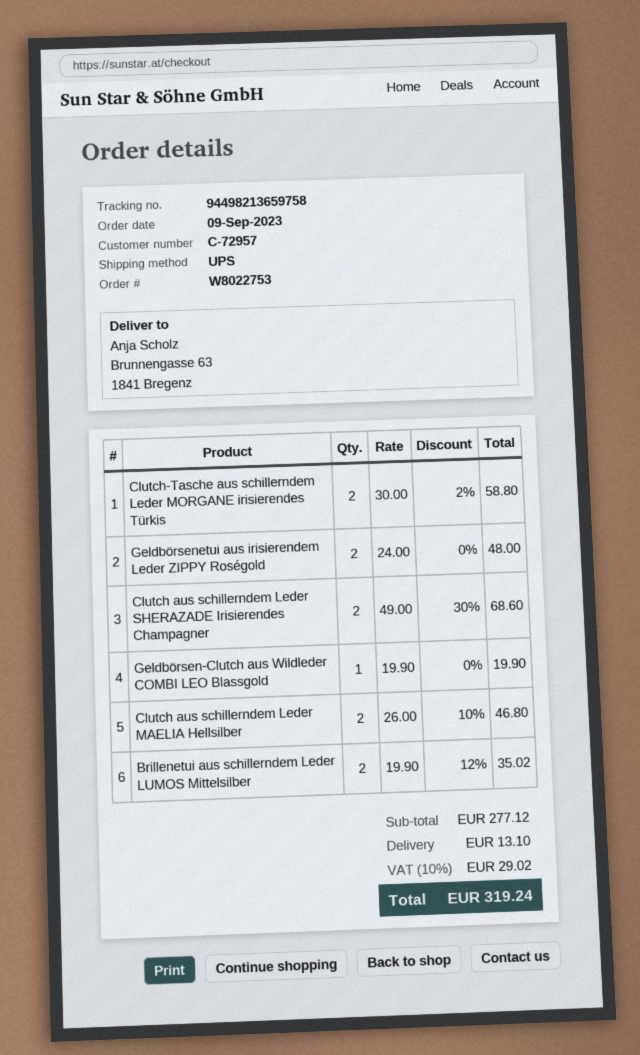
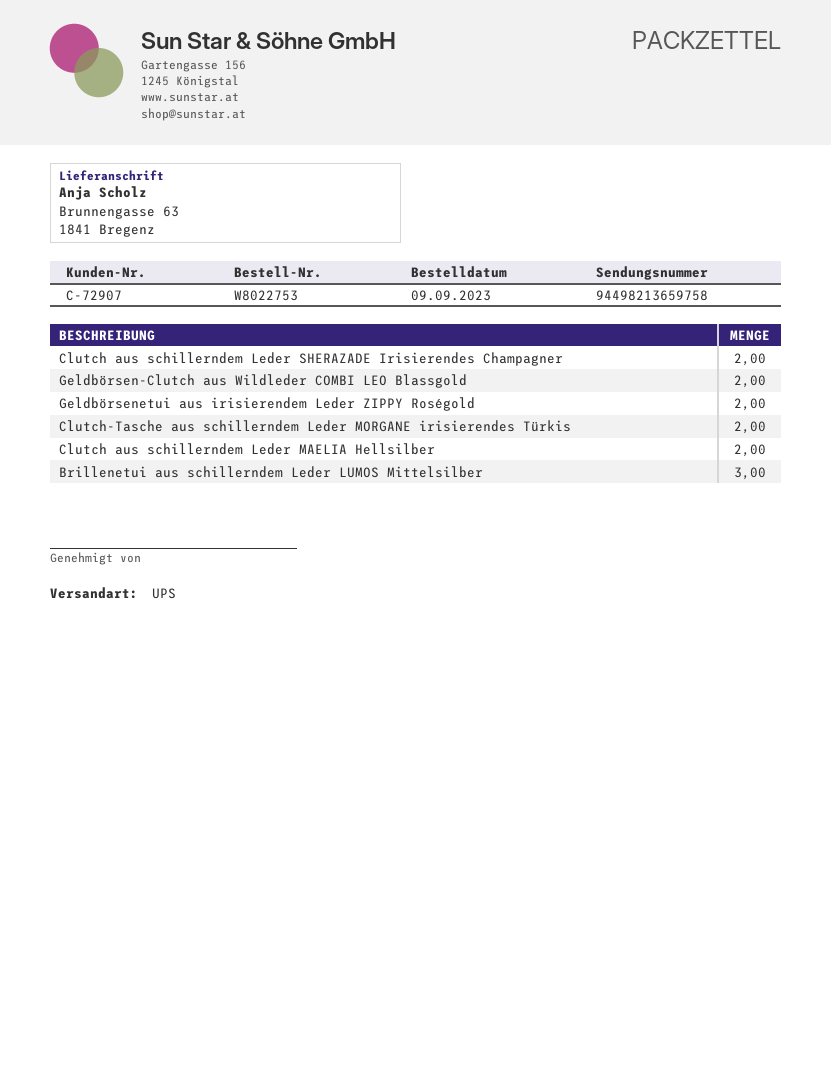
customer number: C-72957 -> C-72907
Geldbörsen-Clutch aus Wildleder COMBI LEO Blassgold: 1 -> 2
Brillenetui aus schillerndem Leder LUMOS Mittelsilber: 2 -> 3

